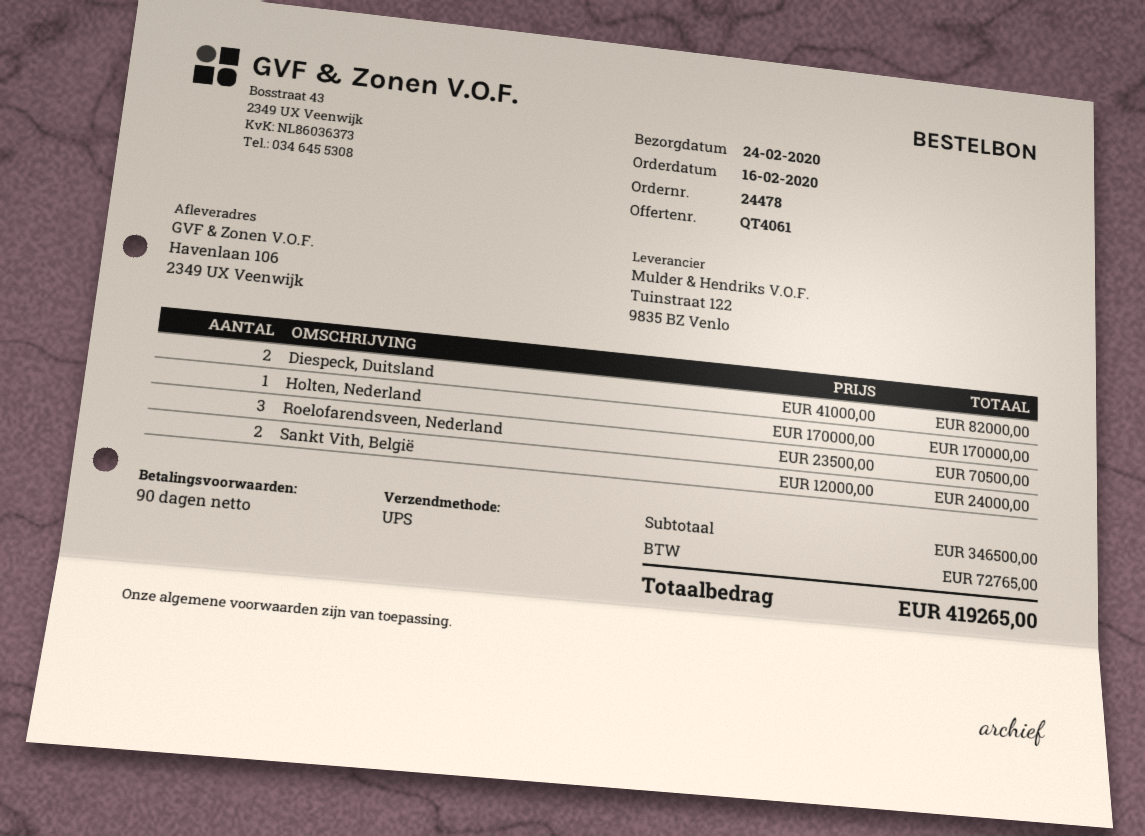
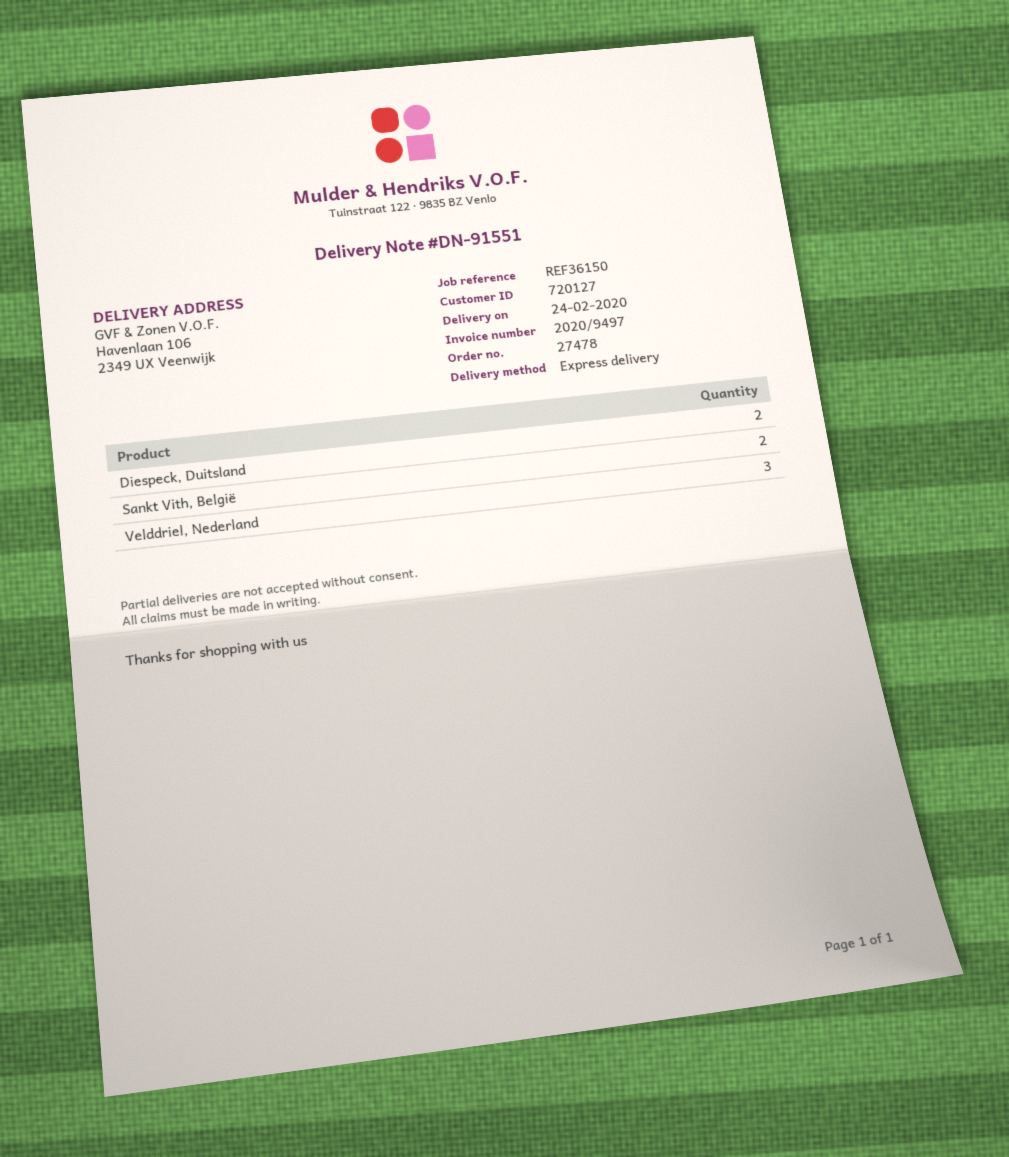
order number: 24478 -> 27478
shipping method: UPS -> express
Holten, Nederland: 1 -> none
Roelofarendsveen, Nederland: 3 -> none
Velddriel, Nederland: none -> 3

